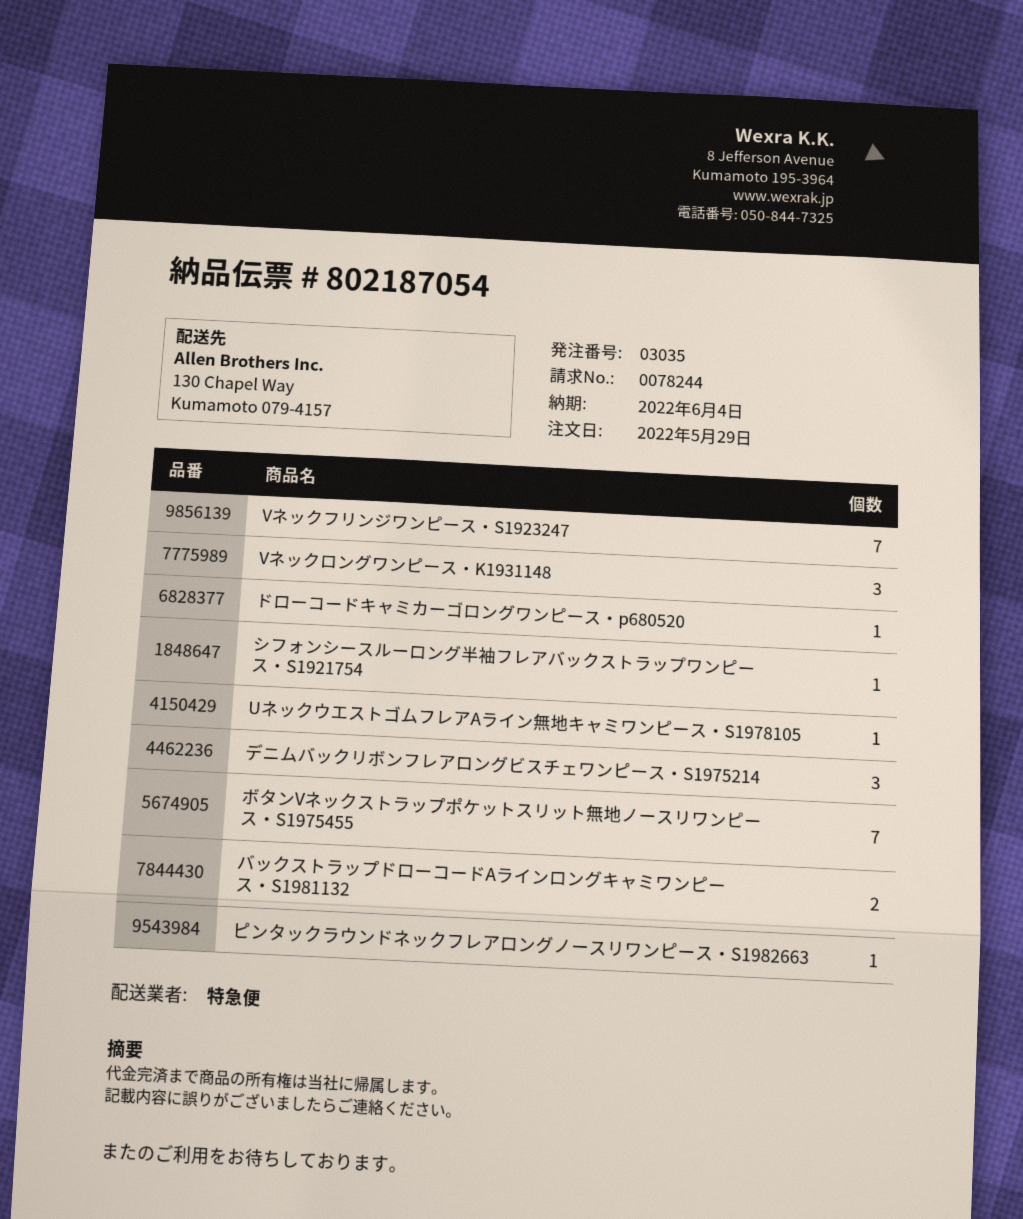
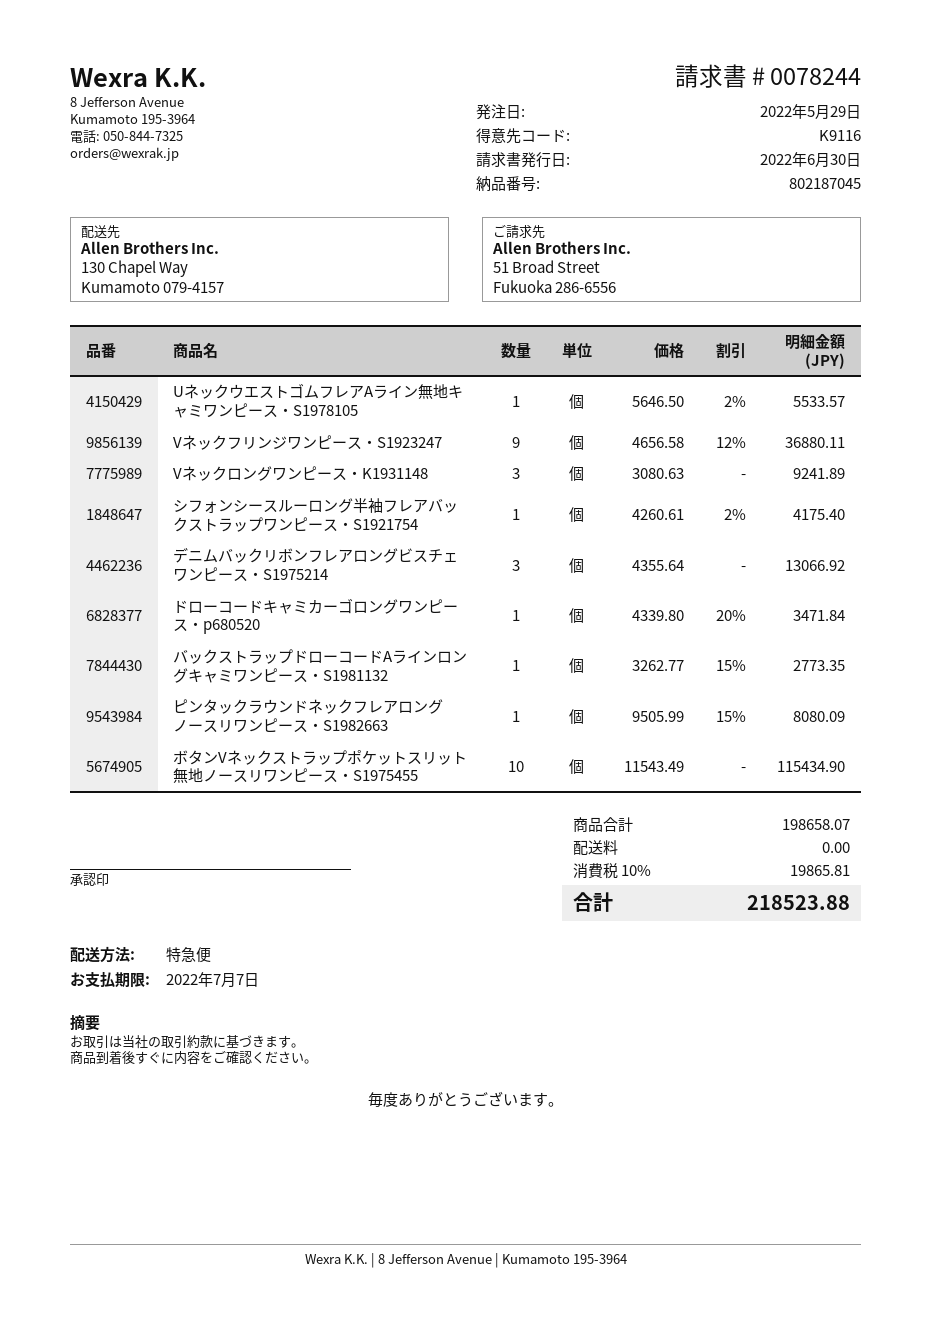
delivery note number: 802187054 -> 802187045
Vネックフリンジワンピース・S1923247: 7 -> 9
ボタンVネックストラップポケットスリット無地ノースリワンピース・S1975455: 7 -> 10
バックストラップドローコードAラインロングキャミワンピース・S1981132: 2 -> 1

